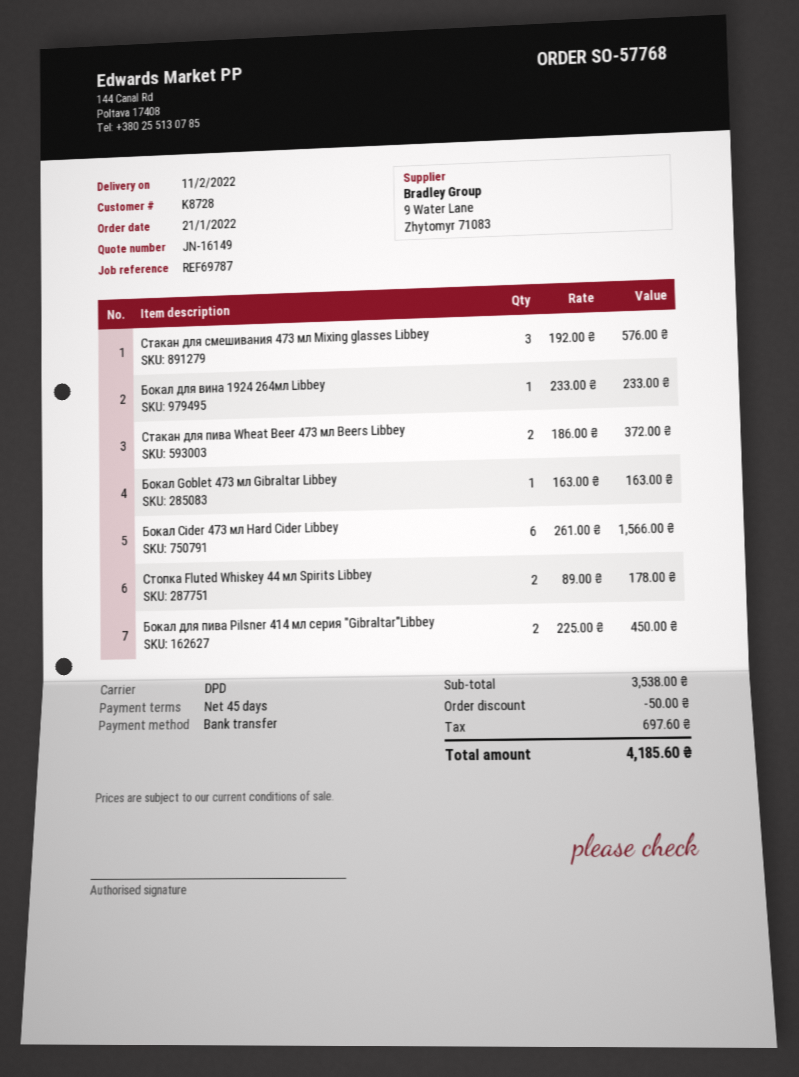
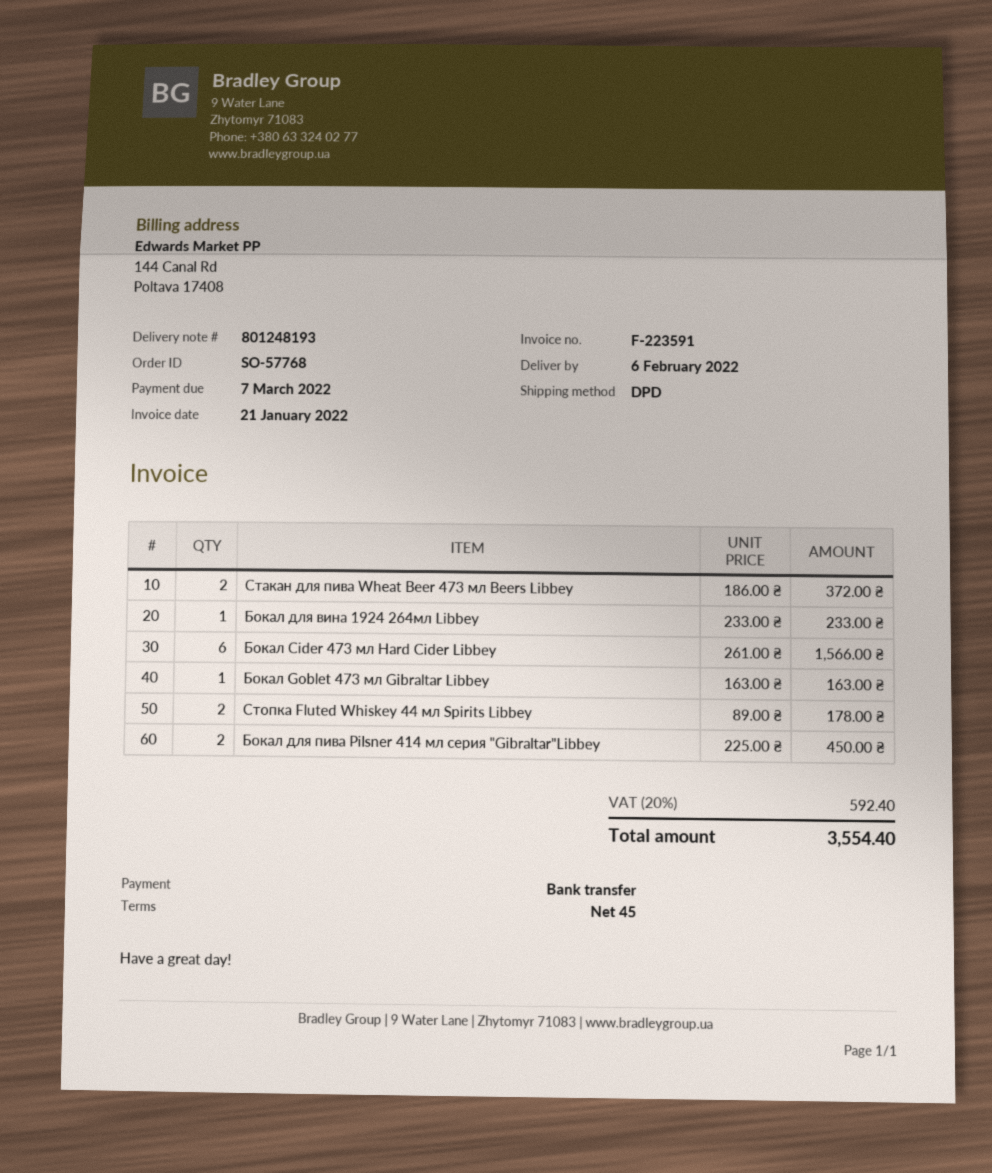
delivery date: 2022-02-11 -> 2022-02-06
Стакан для смешивания 473 мл Mixing glasses Libbey: 3 x 192.00 = 576.00 -> none
discount: 50.00 -> none
tax: 697.60 -> 592.40
total: 4185.60 -> 3554.40

